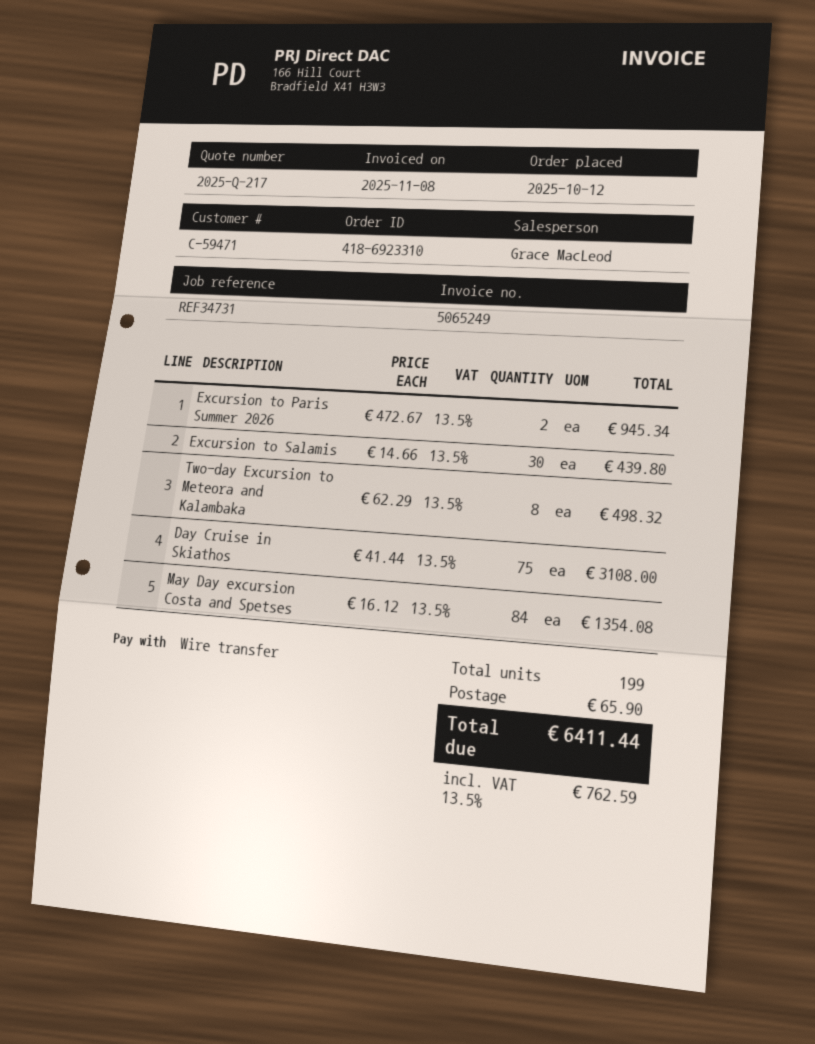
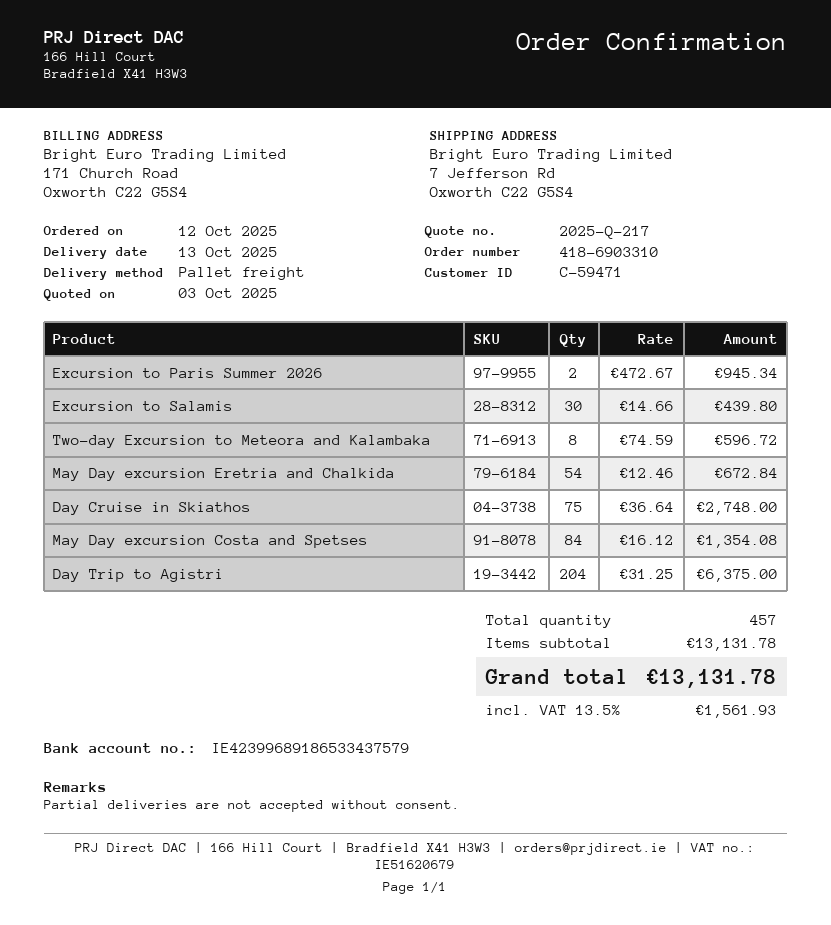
order number: 418-6923310 -> 418-6903310
Two-day Excursion to Meteora and Kalambaka: 8 x 62.29 = 498.32 -> 8 x 74.59 = 596.72
Day Cruise in Skiathos: 75 x 41.44 = 3108.00 -> 75 x 36.64 = 2748.00
May Day excursion Eretria and Chalkida: none -> 54 x 12.46 = 672.84
Day Trip to Agistri: none -> 204 x 31.25 = 6375.00
total quantity: 199 -> 457
shipping: 65.90 -> none
tax: 13.5% = 762.59 -> 13.5% = 1561.93
total: 6411.44 -> 13131.78

